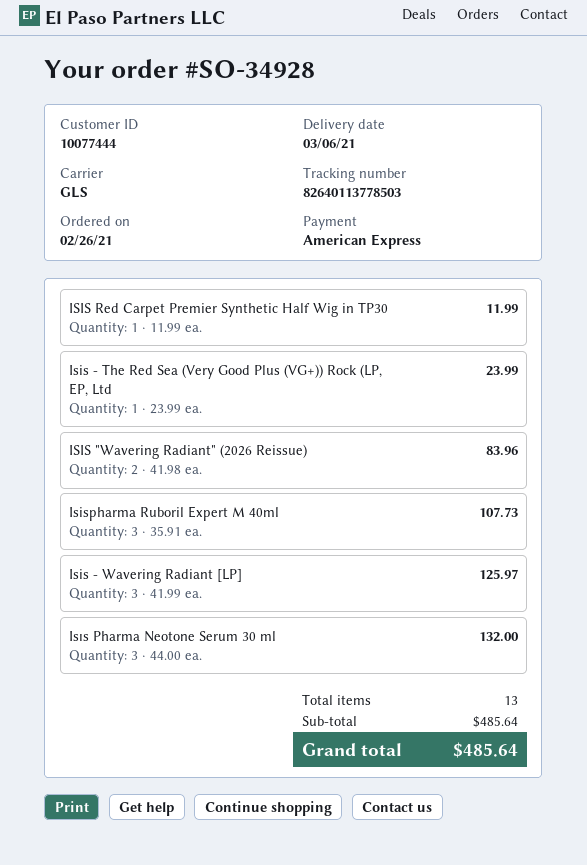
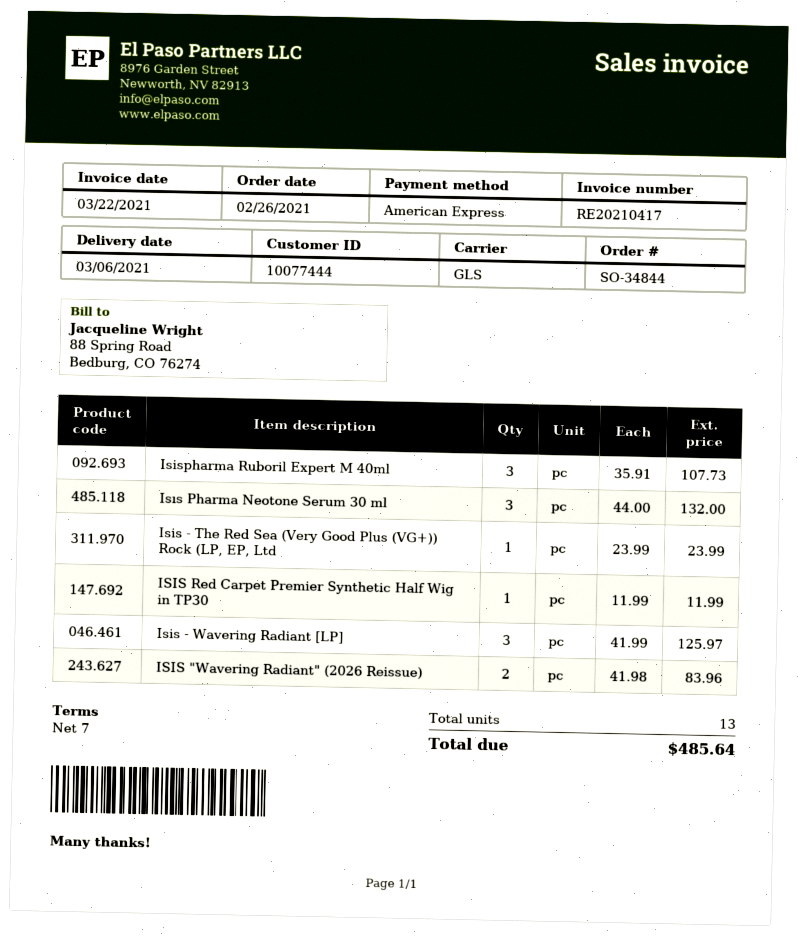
order number: SO-34928 -> SO-34844

